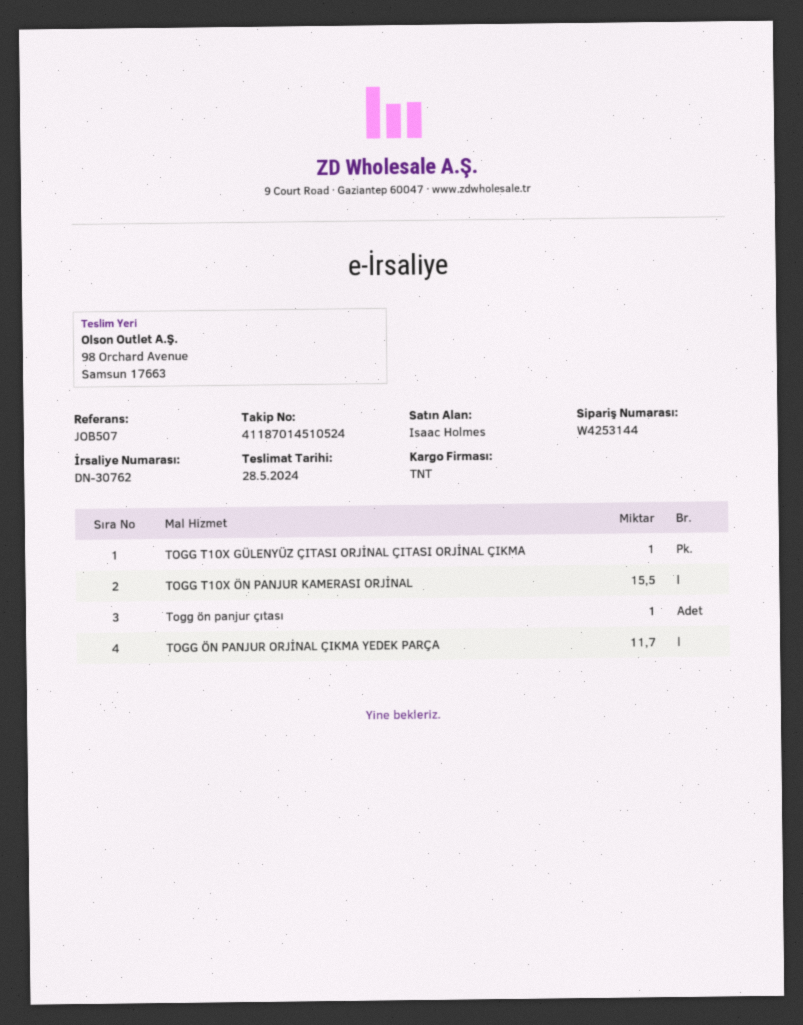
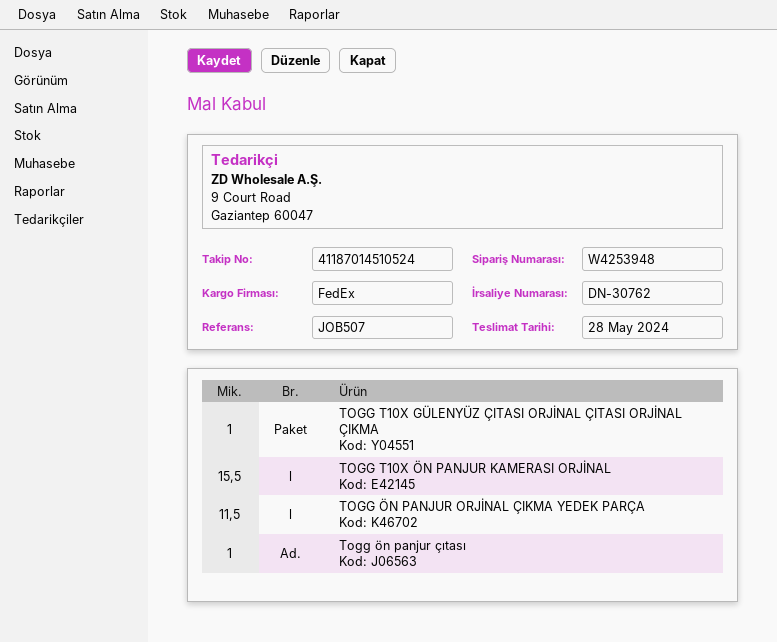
order number: W4253144 -> W4253948
shipping method: TNT -> FedEx
TOGG ÖN PANJUR ORJİNAL ÇIKMA YEDEK PARÇA: 11.7 -> 11.5

